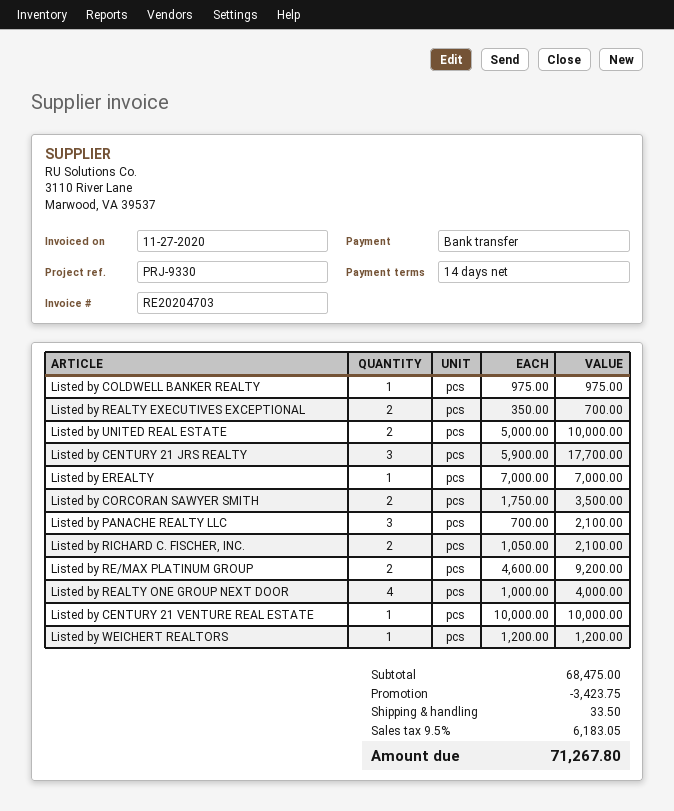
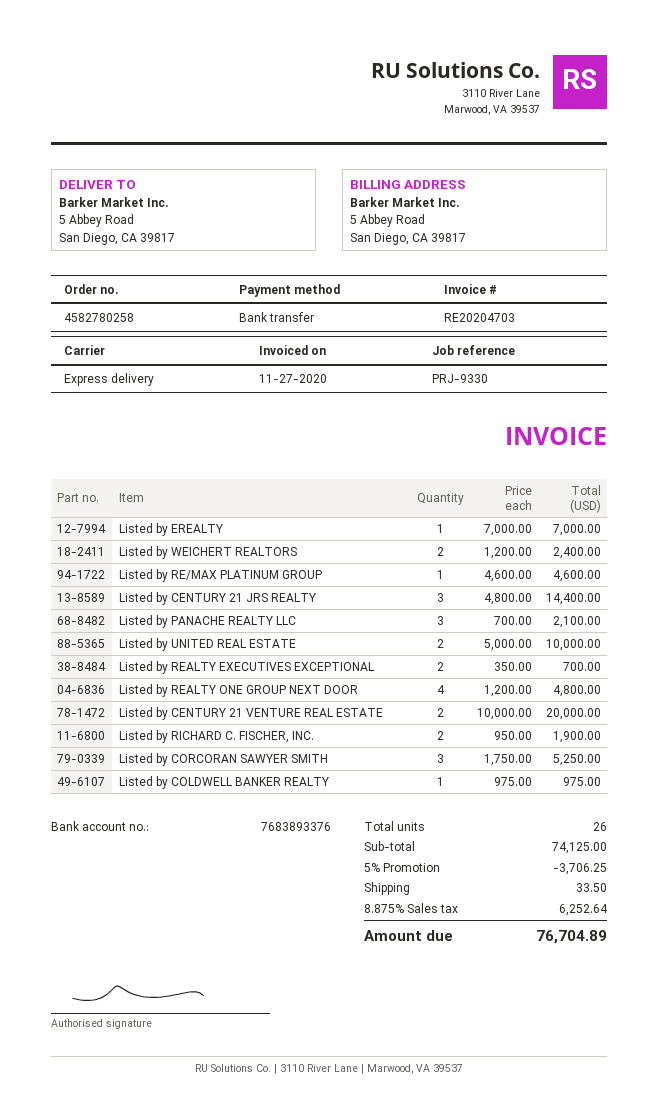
Listed by CENTURY 21 JRS REALTY: 3 x 5900.00 = 17700.00 -> 3 x 4800.00 = 14400.00
Listed by CORCORAN SAWYER SMITH: 2 x 1750.00 = 3500.00 -> 3 x 1750.00 = 5250.00
Listed by RICHARD C. FISCHER, INC.: 2 x 1050.00 = 2100.00 -> 2 x 950.00 = 1900.00
Listed by RE/MAX PLATINUM GROUP: 2 x 4600.00 = 9200.00 -> 1 x 4600.00 = 4600.00
Listed by REALTY ONE GROUP NEXT DOOR: 4 x 1000.00 = 4000.00 -> 4 x 1200.00 = 4800.00
Listed by CENTURY 21 VENTURE REAL ESTATE: 1 x 10000.00 = 10000.00 -> 2 x 10000.00 = 20000.00
Listed by WEICHERT REALTORS: 1 x 1200.00 = 1200.00 -> 2 x 1200.00 = 2400.00
subtotal: 68475.00 -> 74125.00
discount: 3423.75 -> 3706.25
tax: 9.5% = 6183.05 -> 8.875% = 6252.64
total: 71267.80 -> 76704.89

